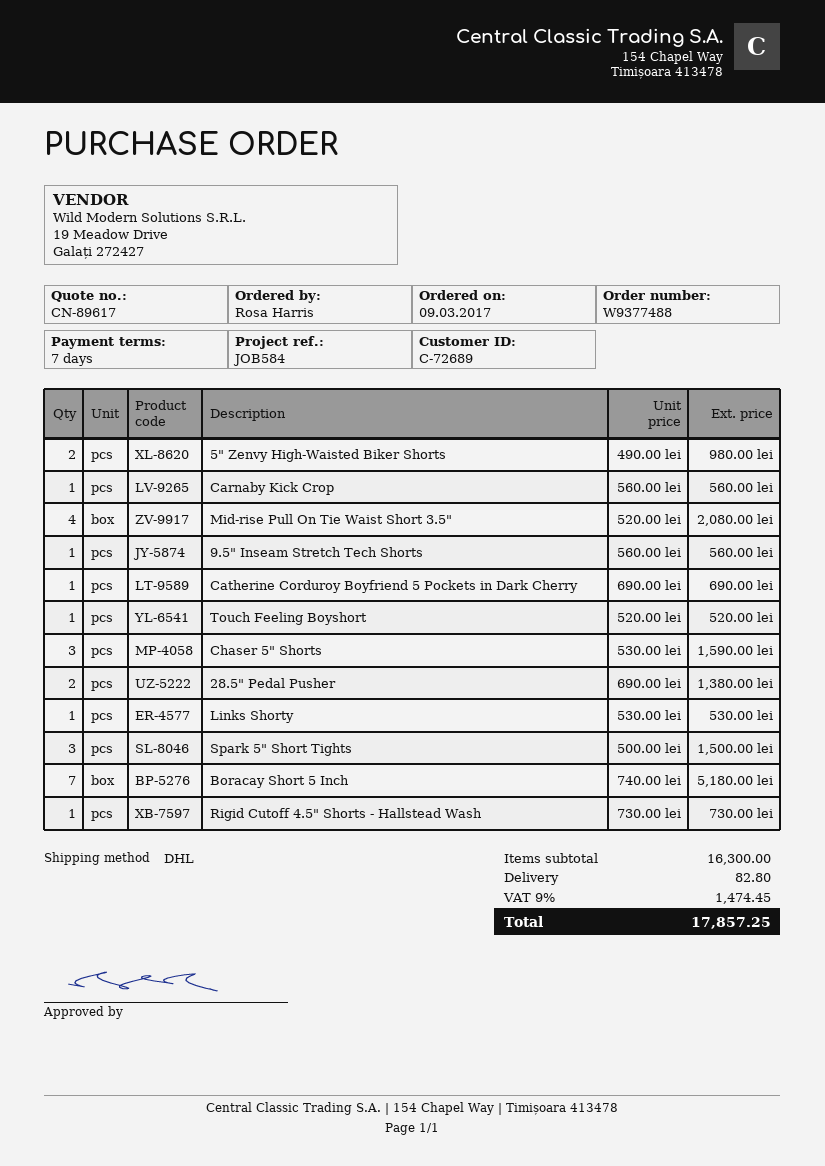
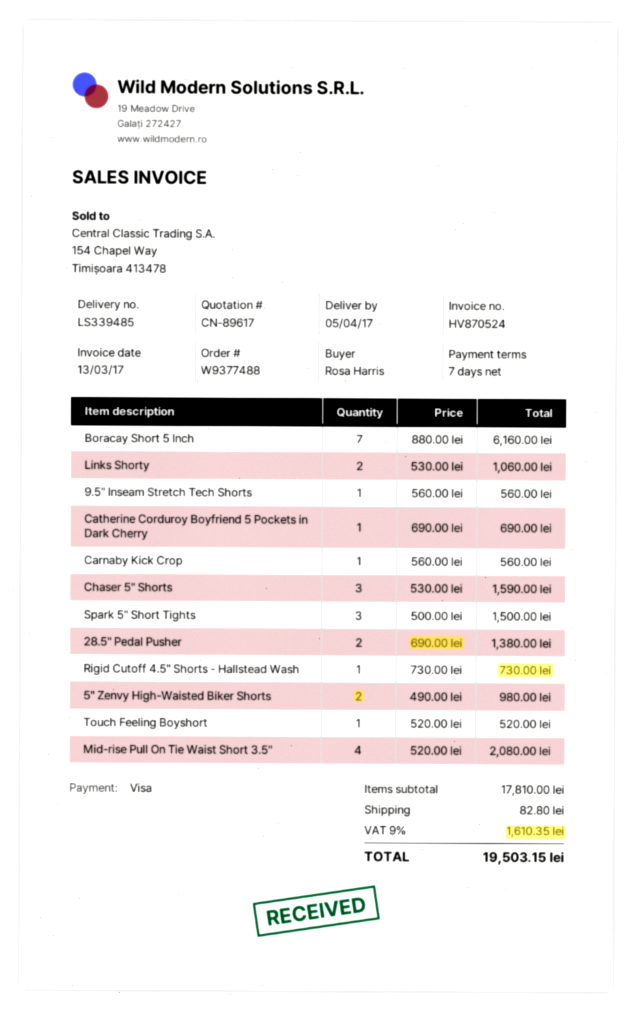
Links Shorty: 1 x 530.00 = 530.00 -> 2 x 530.00 = 1060.00
Boracay Short 5 Inch: 7 x 740.00 = 5180.00 -> 7 x 880.00 = 6160.00
subtotal: 16300.00 -> 17810.00
tax: 9% = 1474.45 -> 9% = 1610.35
total: 17857.25 -> 19503.15

